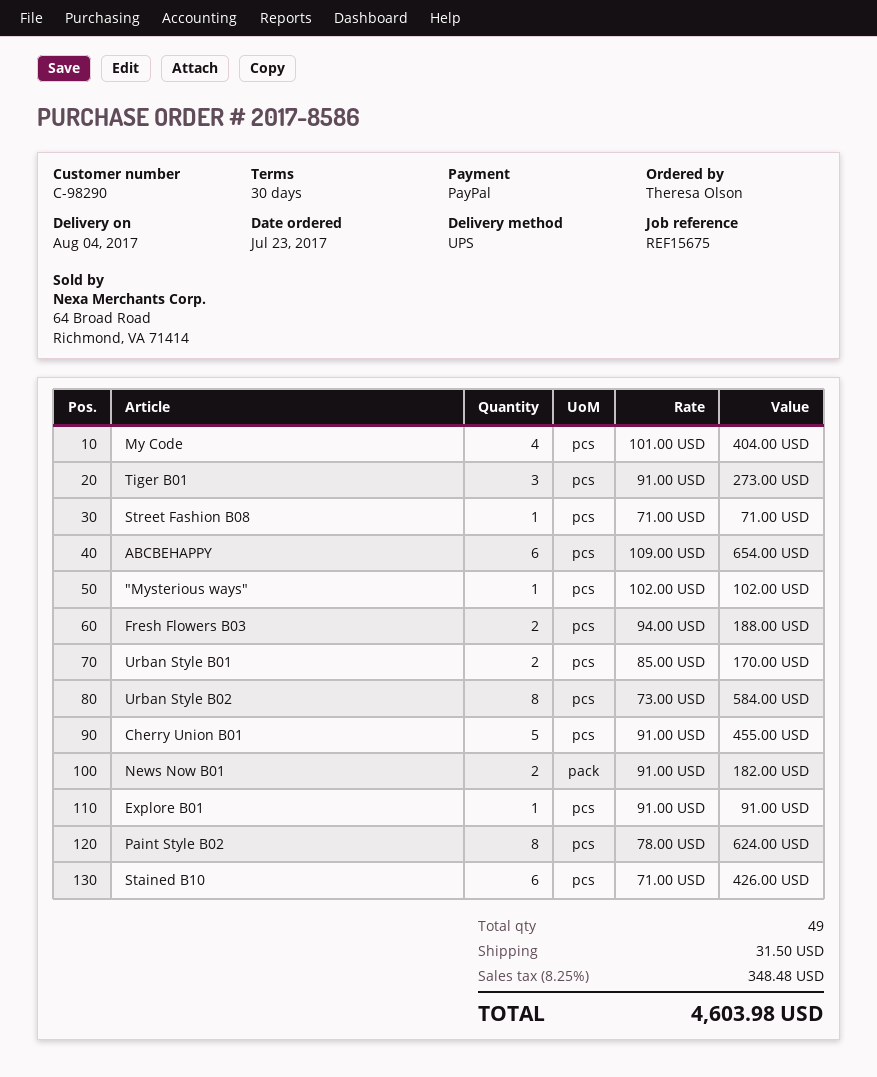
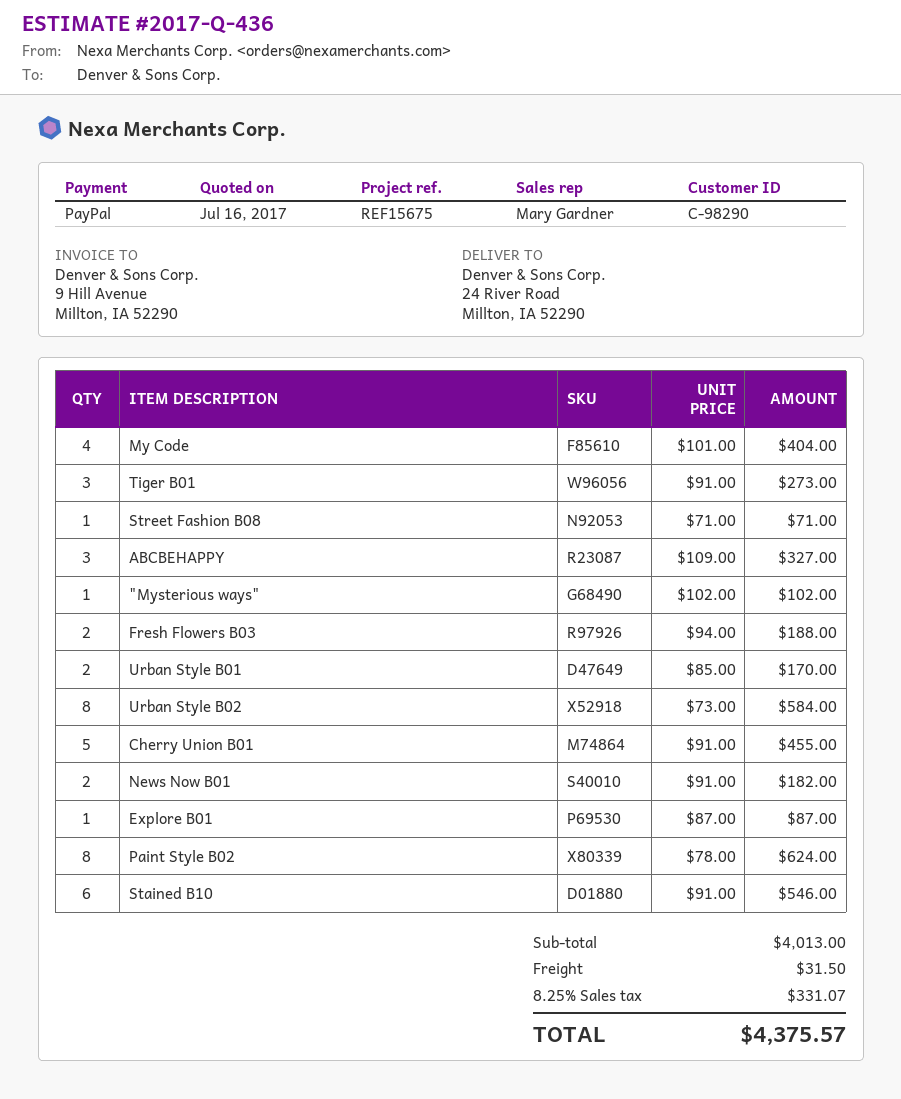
ABCBEHAPPY: 6 x 109.00 = 654.00 -> 3 x 109.00 = 327.00
Explore B01: 1 x 91.00 = 91.00 -> 1 x 87.00 = 87.00
Stained B10: 6 x 71.00 = 426.00 -> 6 x 91.00 = 546.00
tax: 8.25% = 348.48 -> 8.25% = 331.07
total: 4603.98 -> 4375.57

